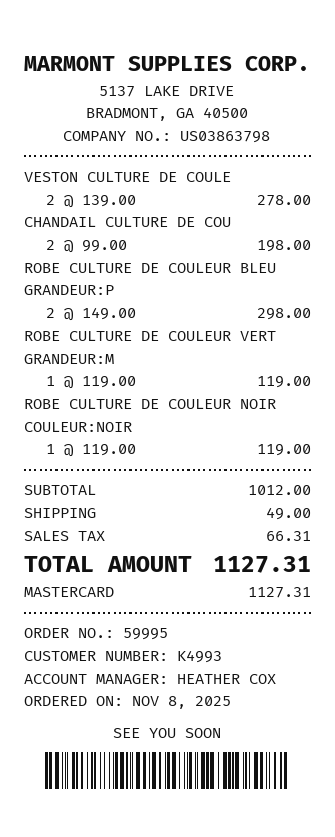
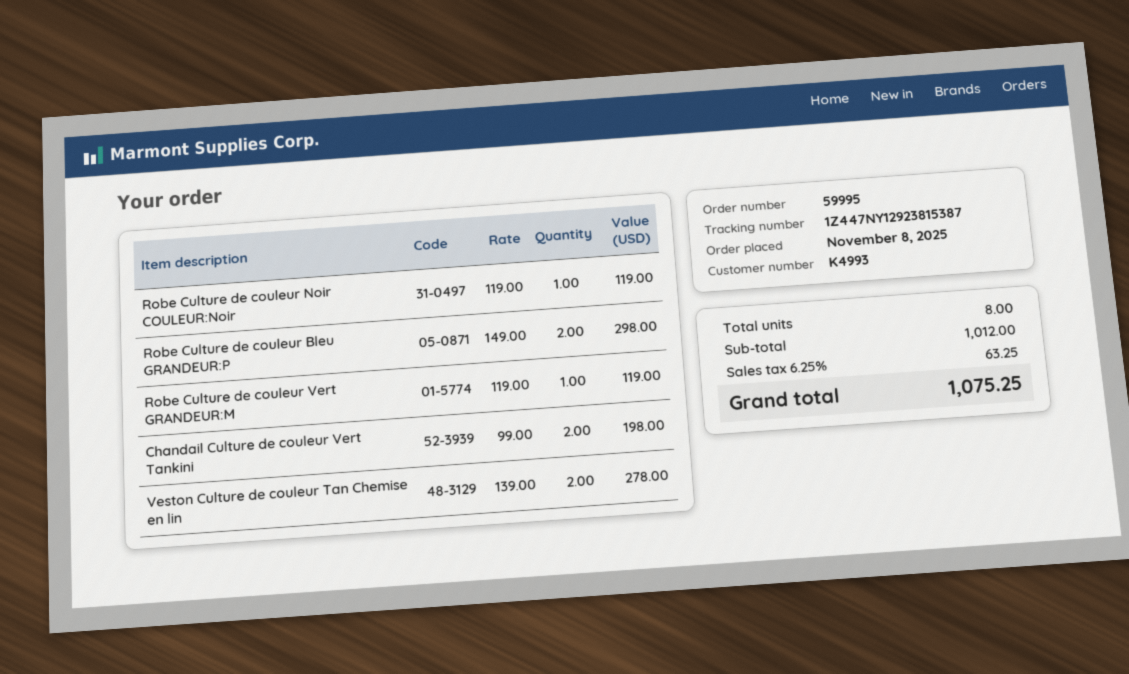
shipping: 49.00 -> none
tax: 66.31 -> 63.25
total: 1127.31 -> 1075.25

